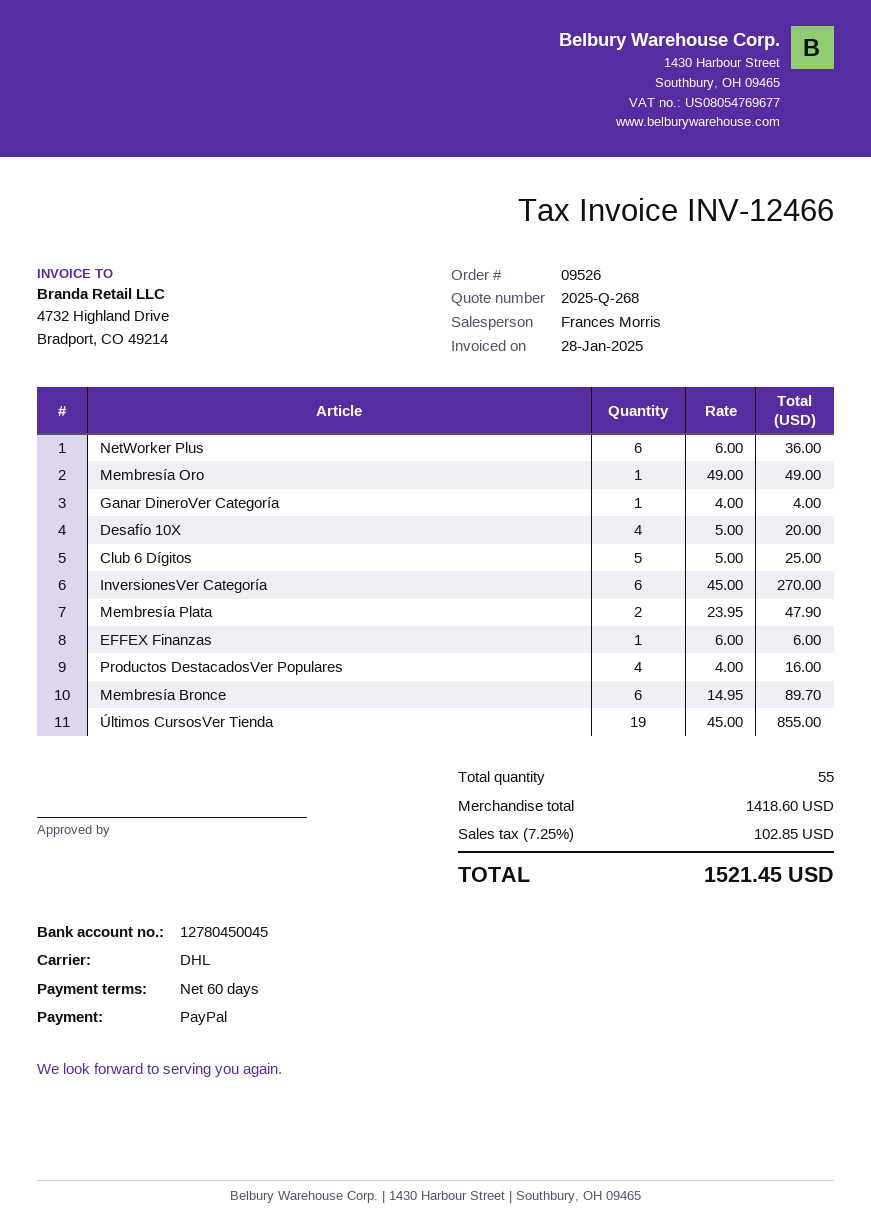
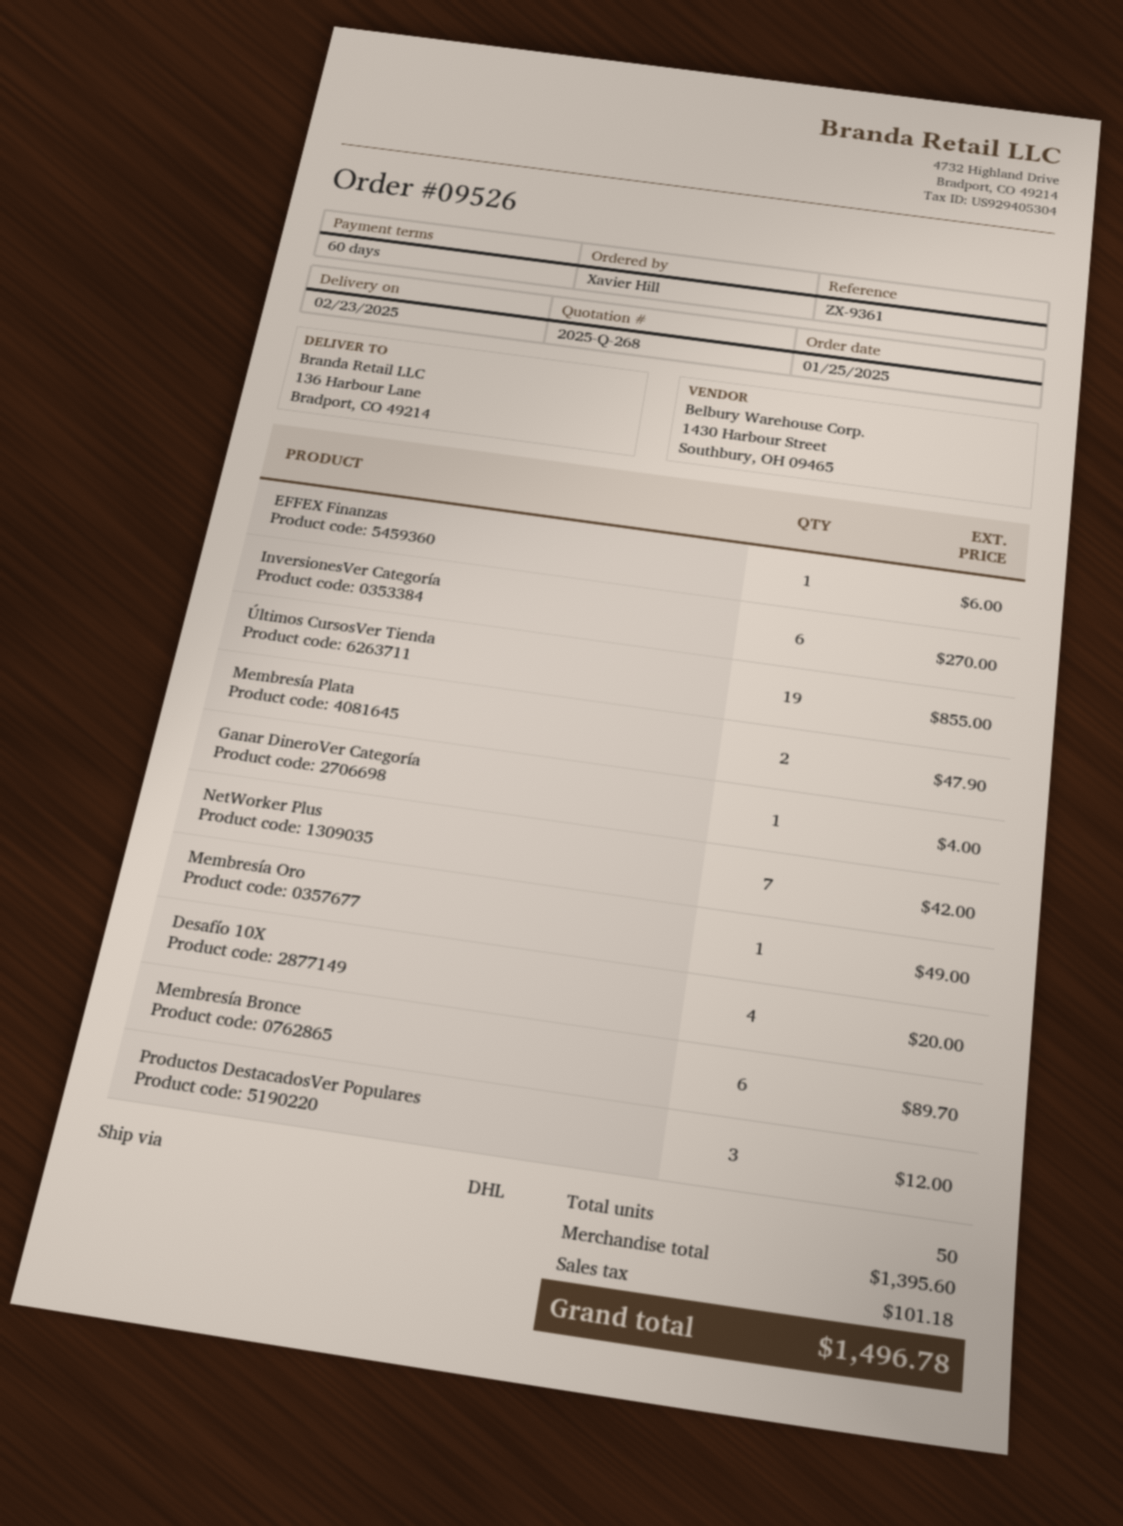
NetWorker Plus: 6 for 36.00 -> 7 for 42.00
Club 6 Dígitos: 5 for 25.00 -> none
Productos DestacadosVer Populares: 4 for 16.00 -> 3 for 12.00
total quantity: 55 -> 50
subtotal: 1418.60 -> 1395.60
tax: 102.85 -> 101.18
total: 1521.45 -> 1496.78

